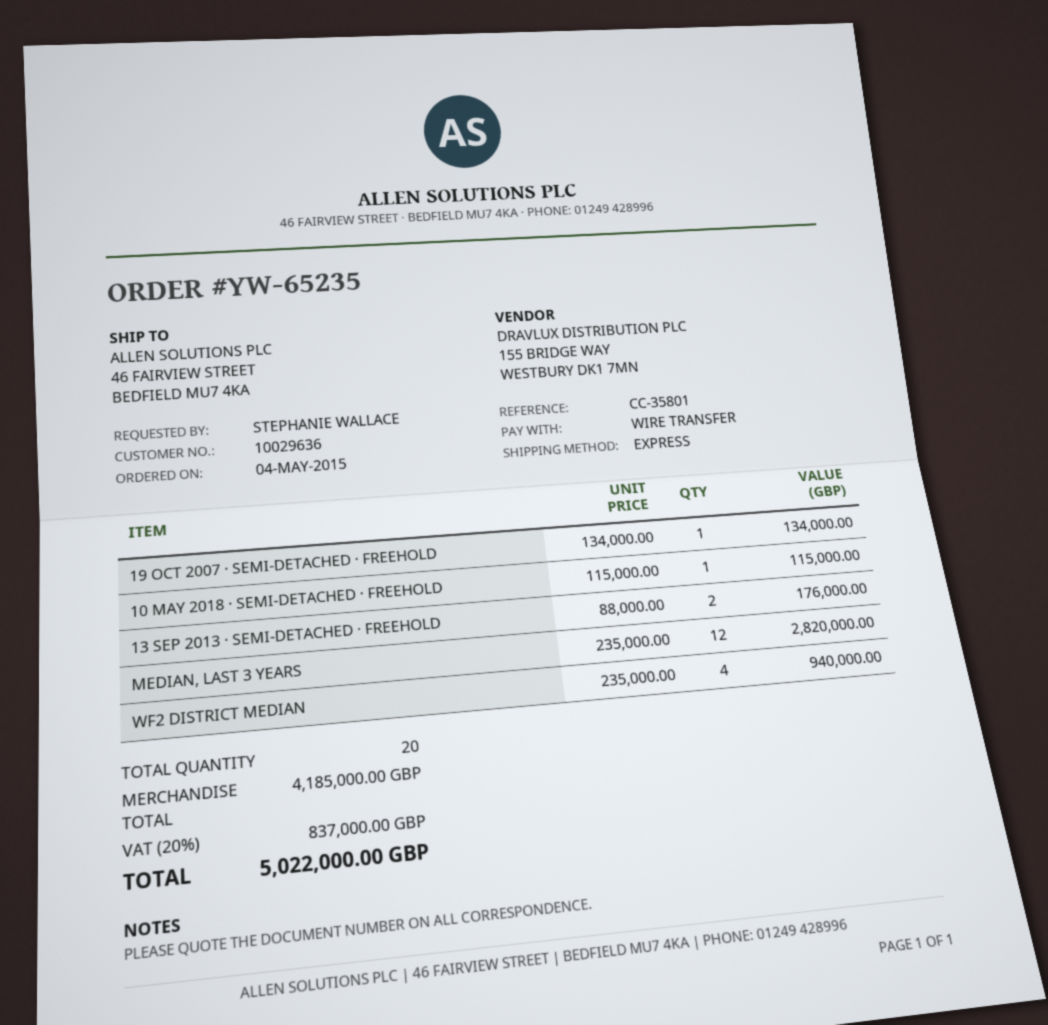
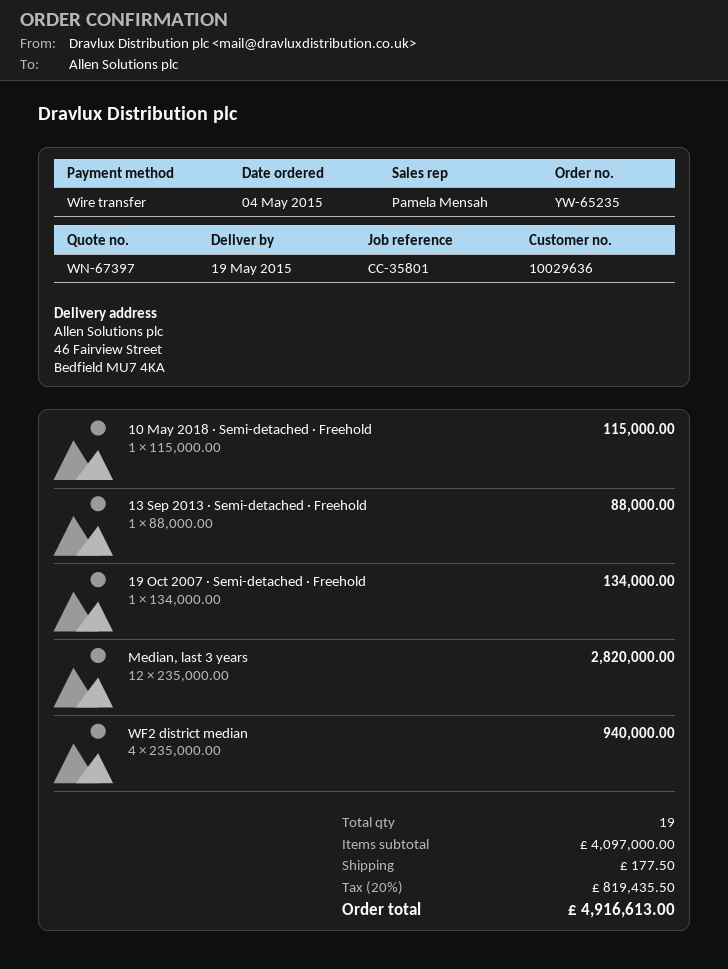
13 SEP 2013 · SEMI-DETACHED · FREEHOLD: 2 x 88000.00 = 176000.00 -> 1 x 88000.00 = 88000.00
total quantity: 20 -> 19
subtotal: 4185000.00 -> 4097000.00
shipping: none -> 177.50
tax: 20% = 837000.00 -> 20% = 819435.50
total: 5022000.00 -> 4916613.00

